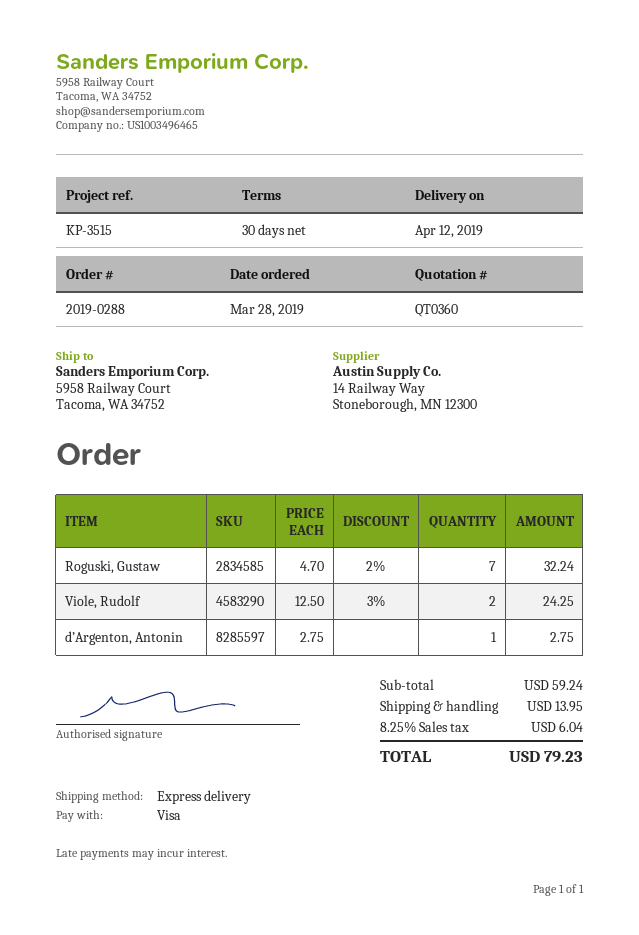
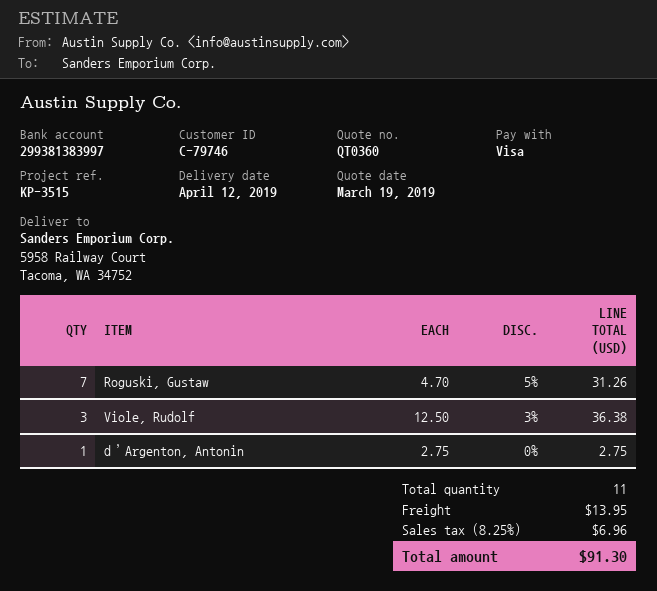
Roguski, Gustaw: 7 x 4.70 - 2% = 32.24 -> 7 x 4.70 - 5% = 31.26
Viole, Rudolf: 2 x 12.50 - 3% = 24.25 -> 3 x 12.50 - 3% = 36.38
tax: 8.25% = 6.04 -> 8.25% = 6.96
total: 79.23 -> 91.30

